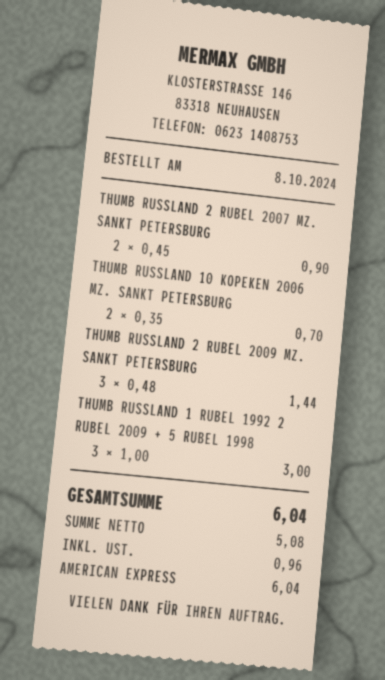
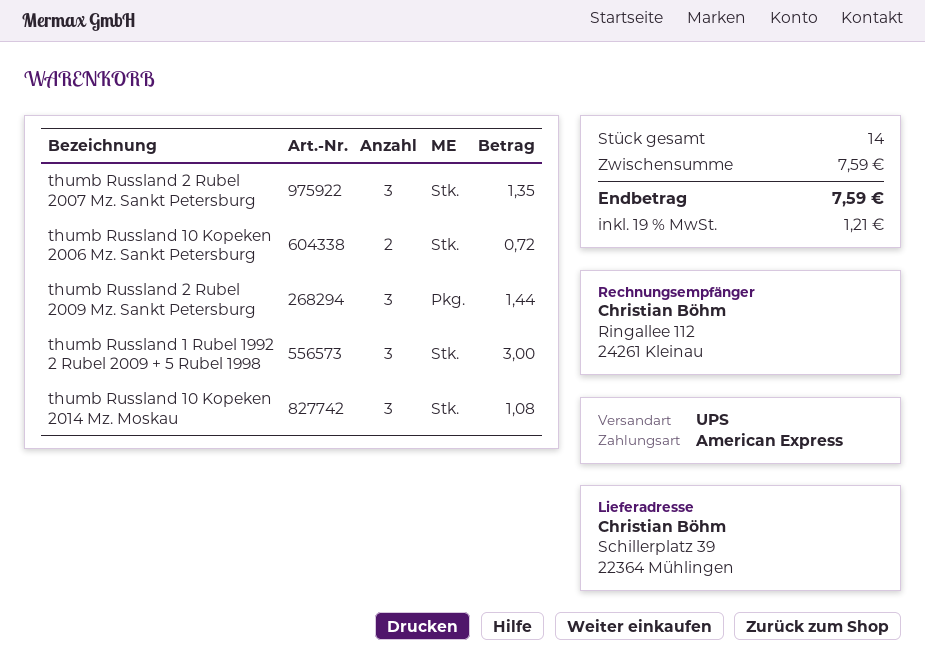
THUMB RUSSLAND 2 RUBEL 2007 MZ. SANKT PETERSBURG: 2 for 0.90 -> 3 for 1.35
THUMB RUSSLAND 10 KOPEKEN 2006 MZ. SANKT PETERSBURG: 2 for 0.70 -> 2 for 0.72
thumb Russland 10 Kopeken 2014 Mz. Moskau: none -> 3 for 1.08
tax: 0.96 -> 1.21
total: 6.04 -> 7.59

